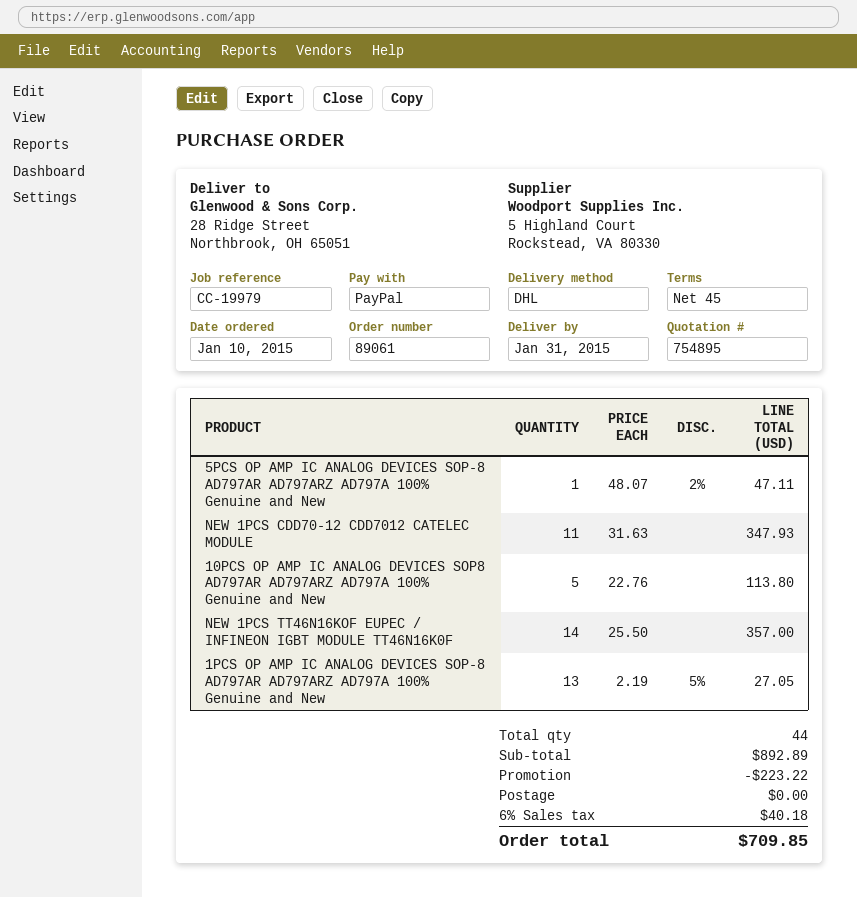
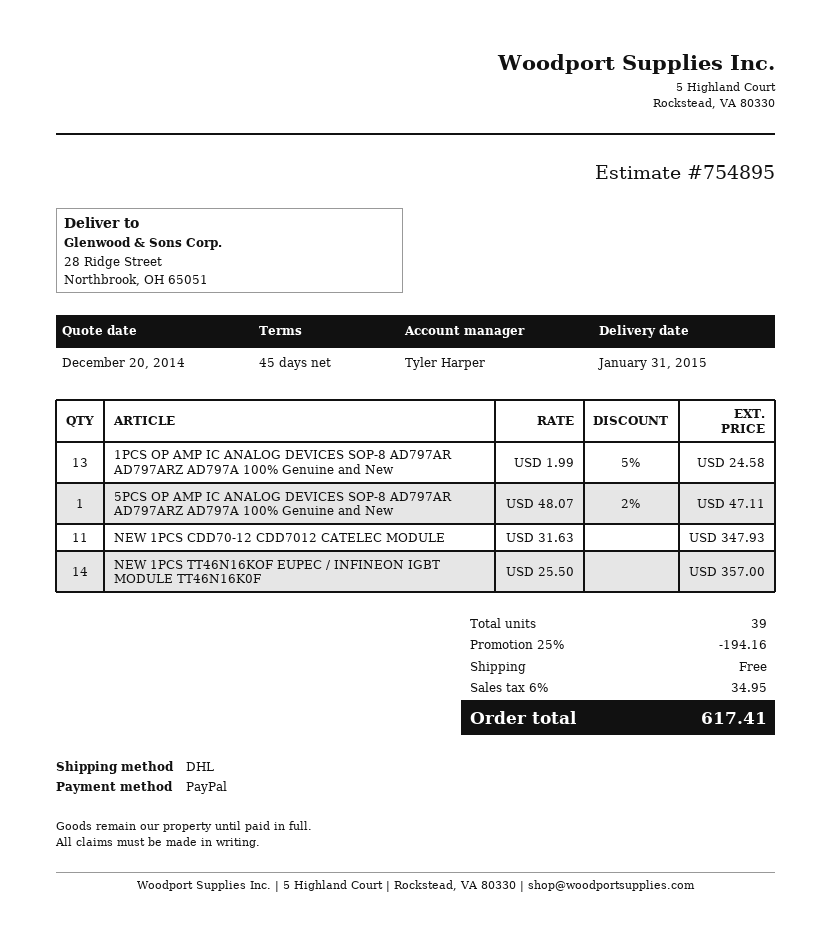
10PCS OP AMP IC ANALOG DEVICES SOP8 AD797AR AD797ARZ AD797A 100% Genuine and New: 5 x 22.76 = 113.80 -> none
1PCS OP AMP IC ANALOG DEVICES SOP-8 AD797AR AD797ARZ AD797A 100% Genuine and New: 13 x 2.19 - 5% = 27.05 -> 13 x 1.99 - 5% = 24.58
total quantity: 44 -> 39
discount: 223.22 -> 194.16
tax: 6% = 40.18 -> 6% = 34.95
total: 709.85 -> 617.41

